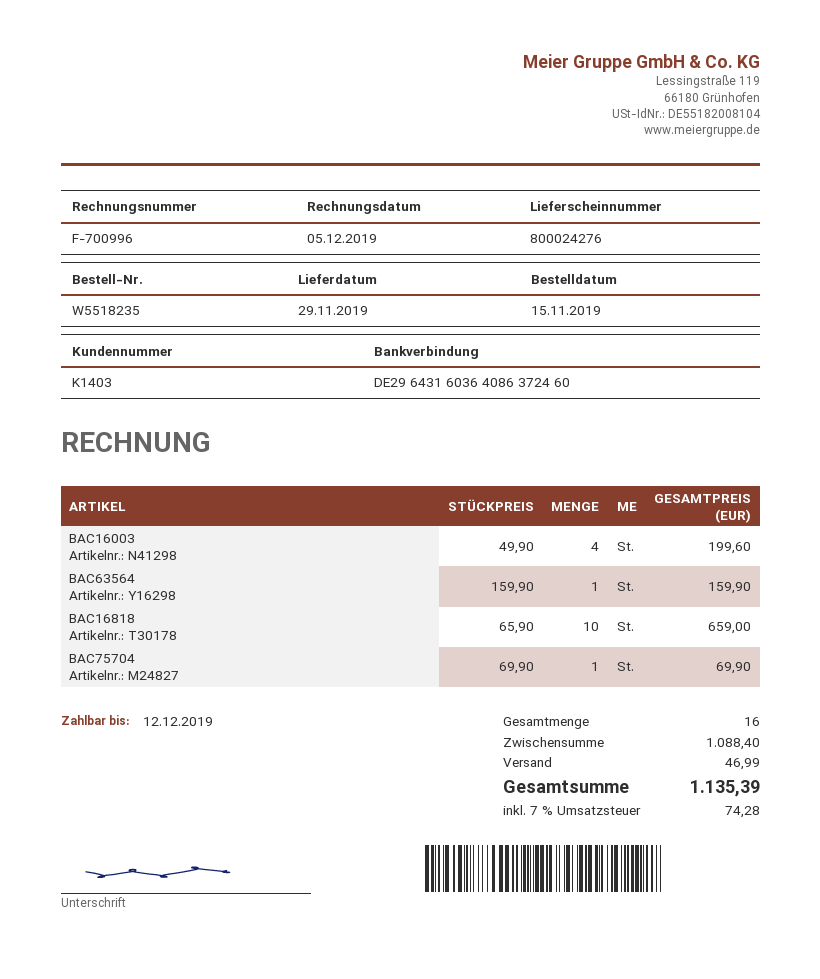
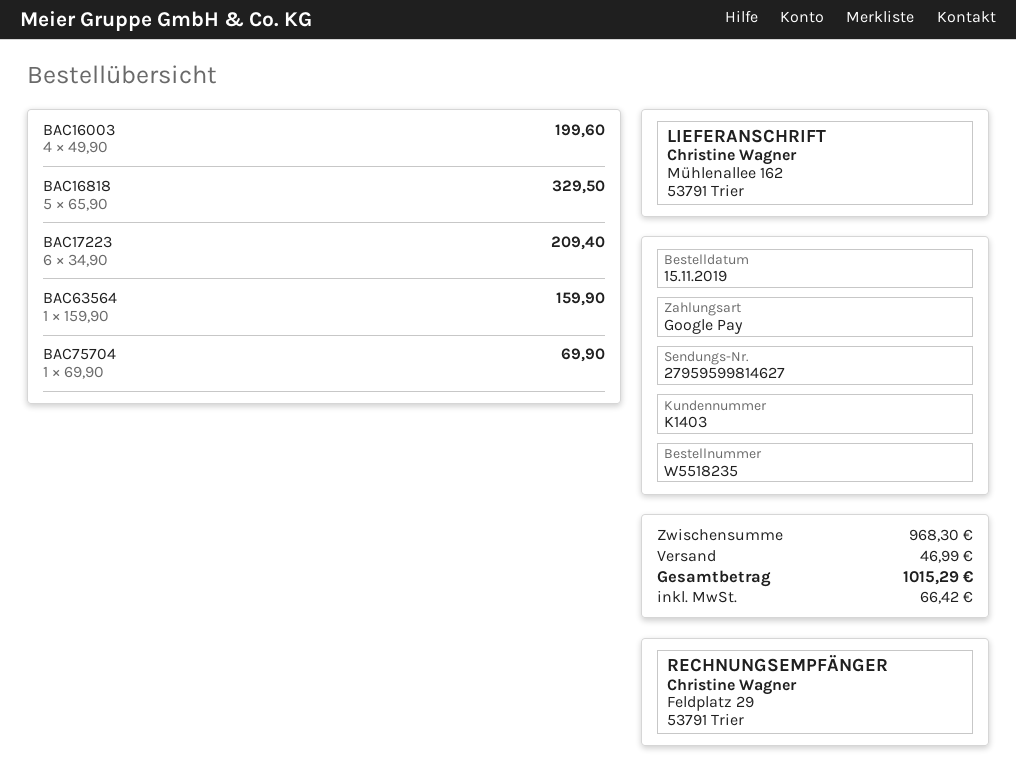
BAC16818: 10 x 65.90 = 659.00 -> 5 x 65.90 = 329.50
BAC17223: none -> 6 x 34.90 = 209.40
subtotal: 1088.40 -> 968.30
tax: 74.28 -> 66.42
total: 1135.39 -> 1015.29

